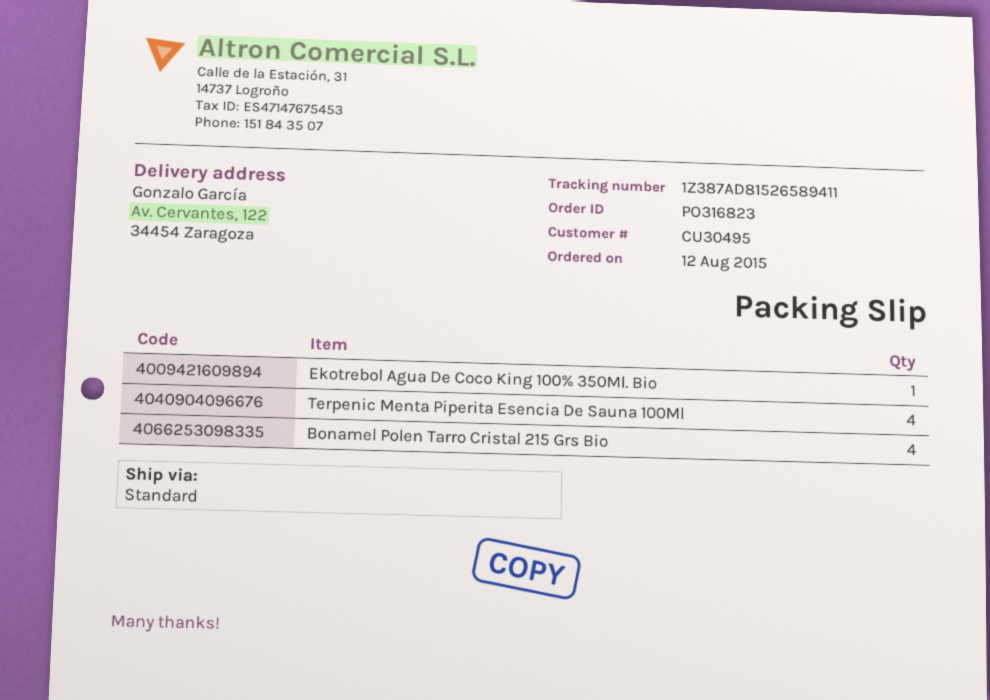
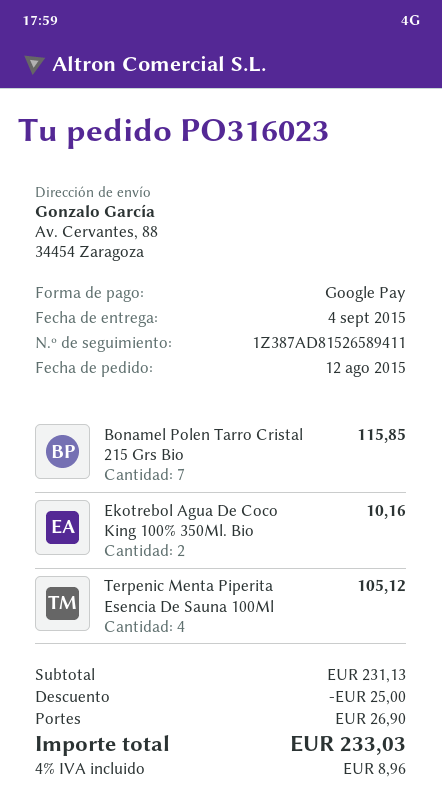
order number: PO316823 -> PO316023
ship to: Av. Cervantes, 122, 34454 Zaragoza -> Av. Cervantes, 88, 34454 Zaragoza
Ekotrebol Agua De Coco King 100% 350Ml. Bio: 1 -> 2
Bonamel Polen Tarro Cristal 215 Grs Bio: 4 -> 7

